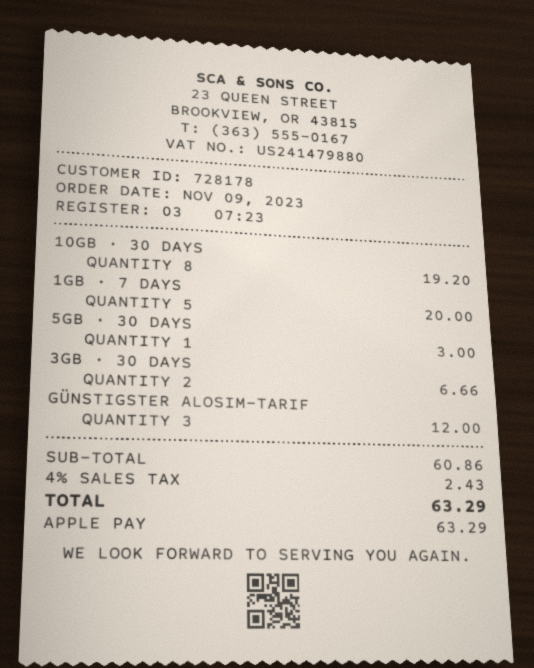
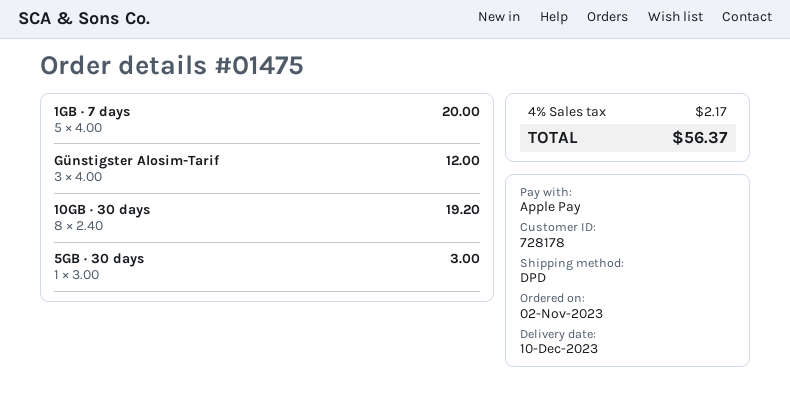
order date: 2023-11-09 -> 2023-11-02
3GB · 30 DAYS: 2 for 6.66 -> none
tax: 4% = 2.43 -> 4% = 2.17
total: 63.29 -> 56.37

